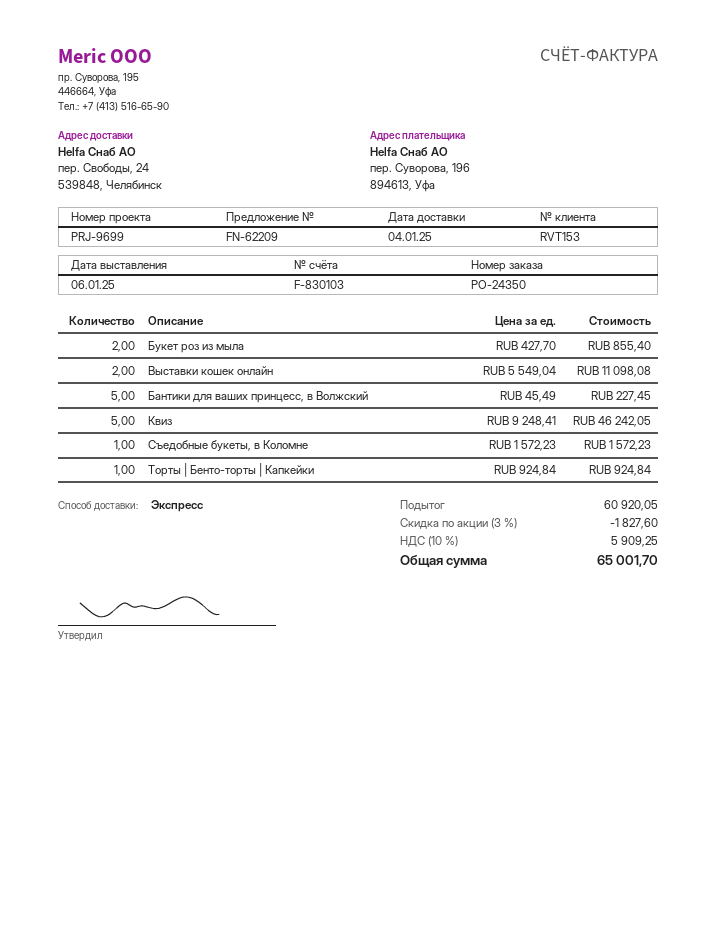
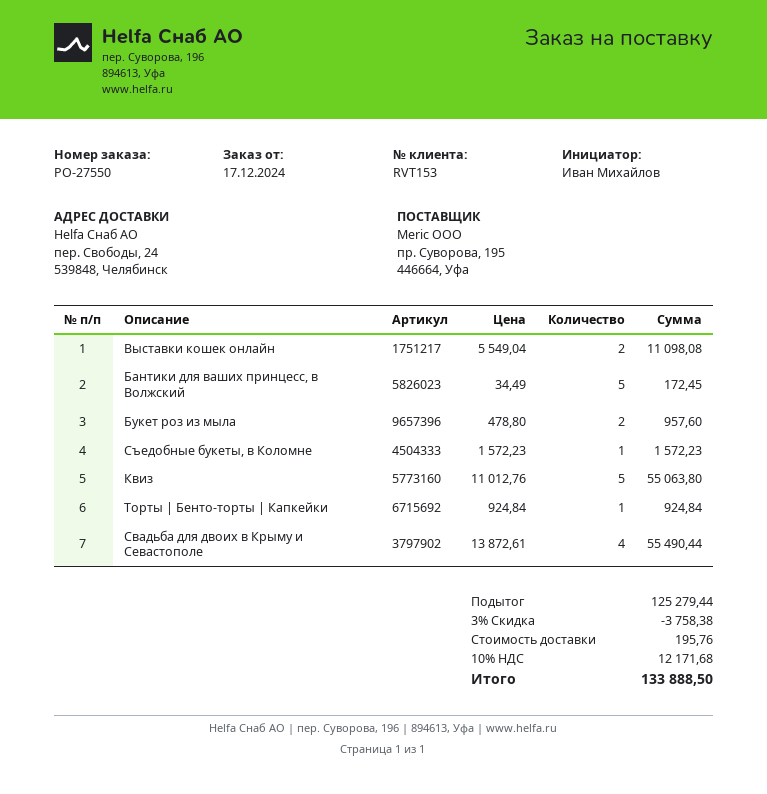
order number: PO-24350 -> PO-27550
Букет роз из мыла: 2 x 427.70 = 855.40 -> 2 x 478.80 = 957.60
Бантики для ваших принцесс, в Волжский: 5 x 45.49 = 227.45 -> 5 x 34.49 = 172.45
Квиз: 5 x 9248.41 = 46242.05 -> 5 x 11012.76 = 55063.80
Свадьба для двоих в Крыму и Севастополе: none -> 4 x 13872.61 = 55490.44
subtotal: 60920.05 -> 125279.44
discount: 3% = 1827.60 -> 3% = 3758.38
shipping: none -> 195.76
tax: 10% = 5909.25 -> 10% = 12171.68
total: 65001.70 -> 133888.50

